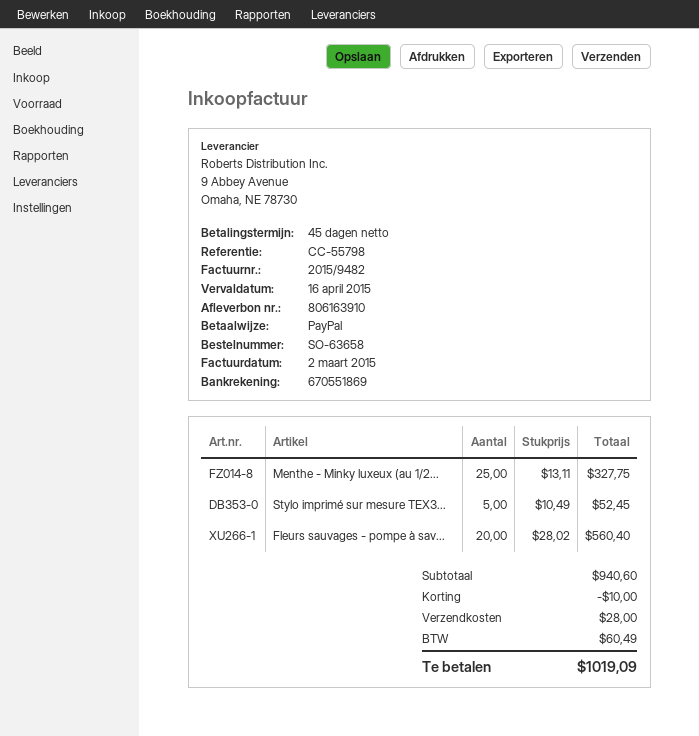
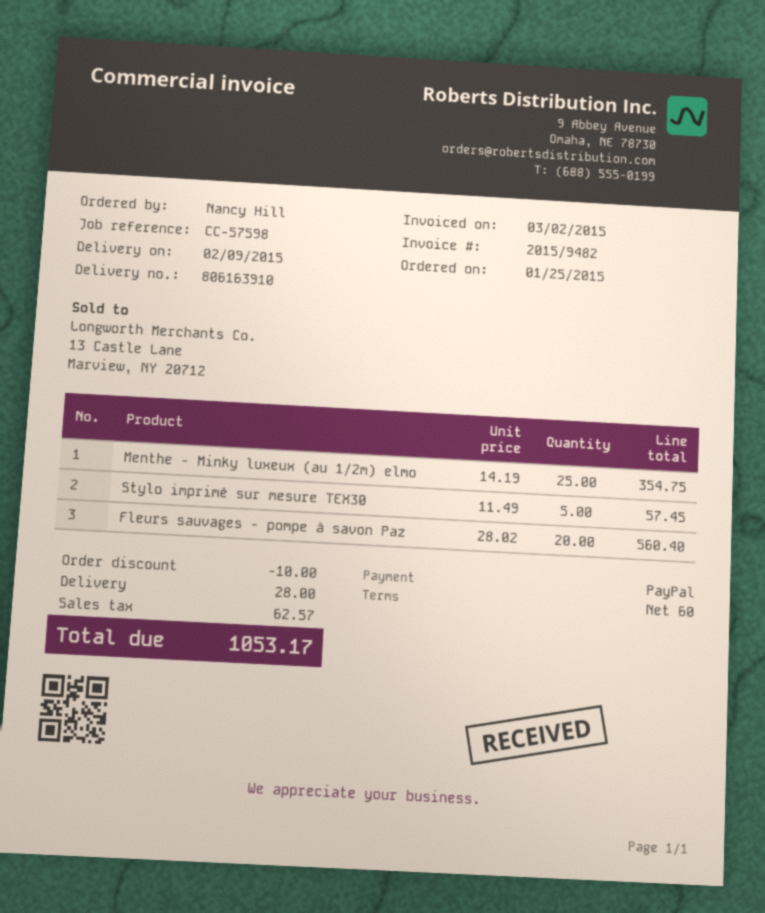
payment terms: 45 days -> 60 days
reference: CC-55798 -> CC-57598
Menthe - Minky luxeux (au 1/2...: 25 x 13.11 = 327.75 -> 25 x 14.19 = 354.75
Stylo imprimé sur mesure TEX3...: 5 x 10.49 = 52.45 -> 5 x 11.49 = 57.45
tax: 60.49 -> 62.57
total: 1019.09 -> 1053.17

